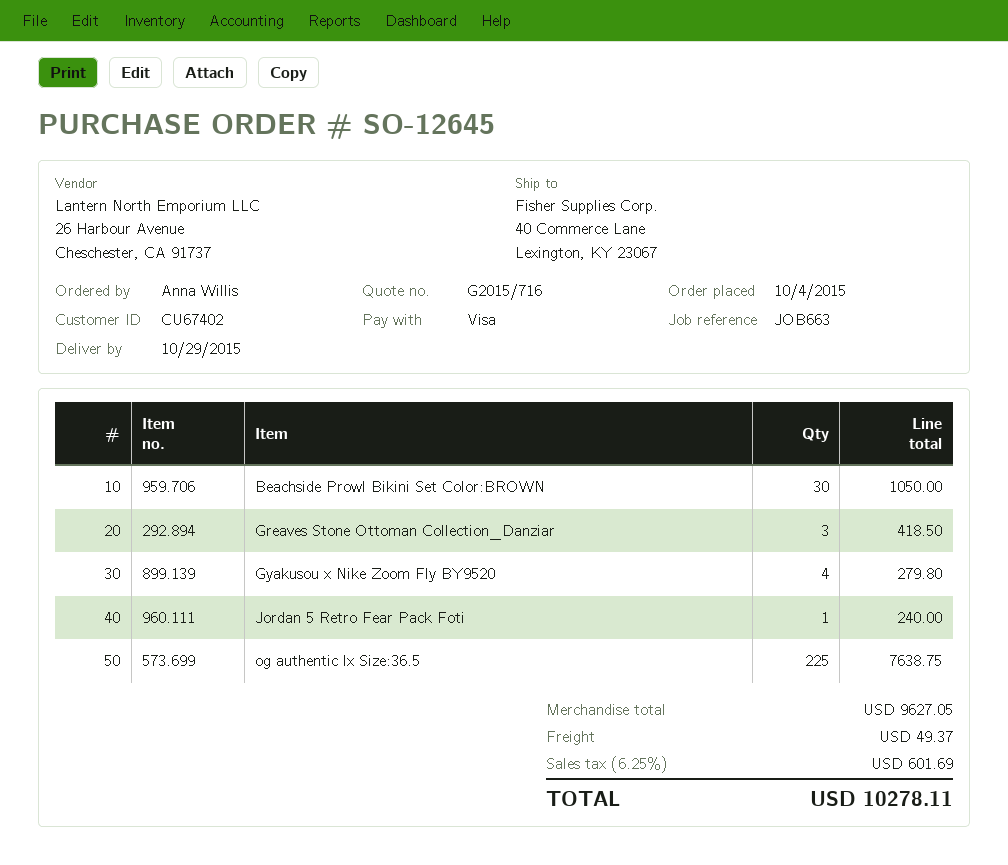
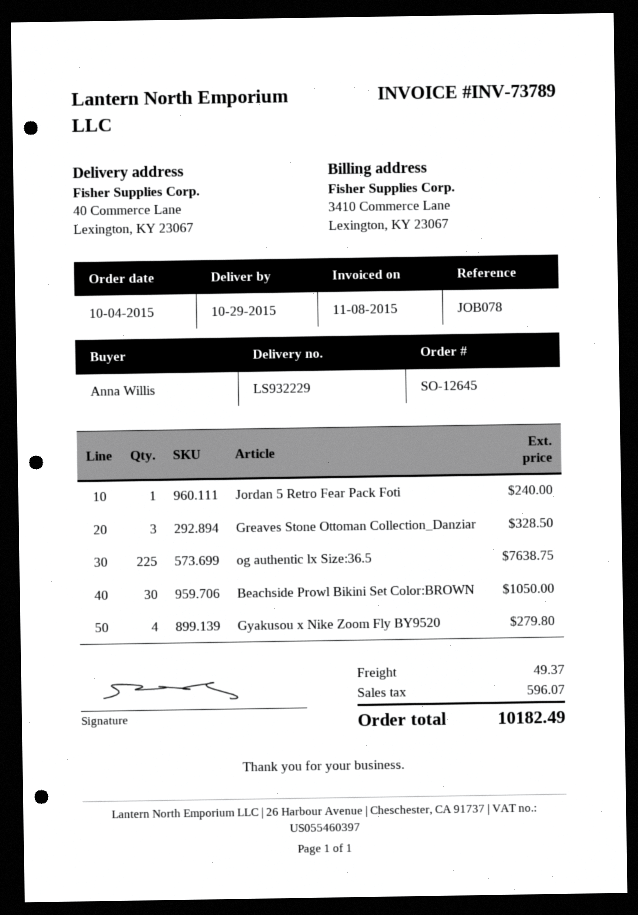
reference: JOB663 -> JOB078
Greaves Stone Ottoman Collection_Danziar: 3 for 418.50 -> 3 for 328.50
tax: 601.69 -> 596.07
total: 10278.11 -> 10182.49

